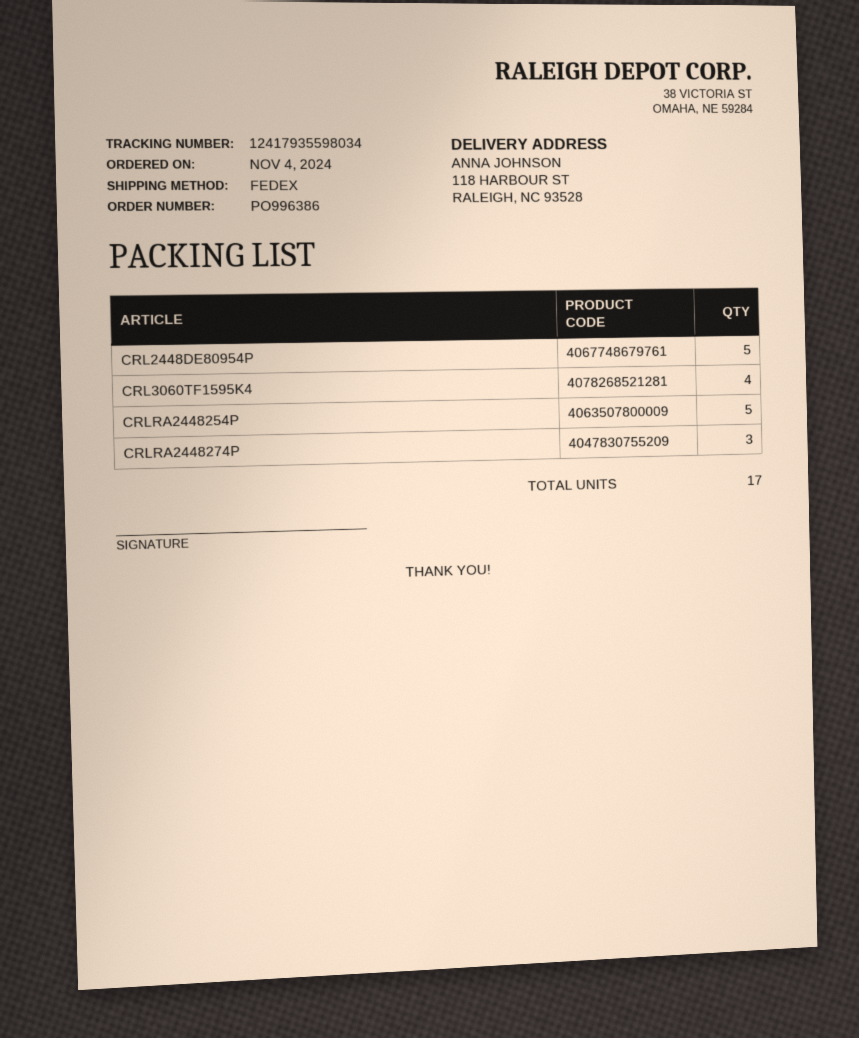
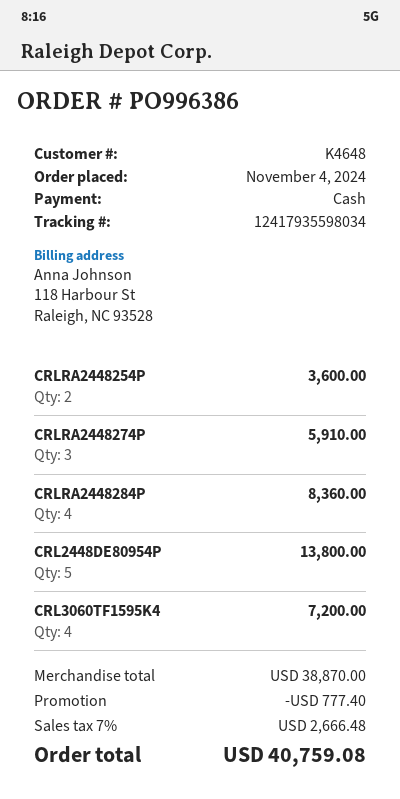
CRLRA2448254P: 5 -> 2
CRLRA2448284P: none -> 4

